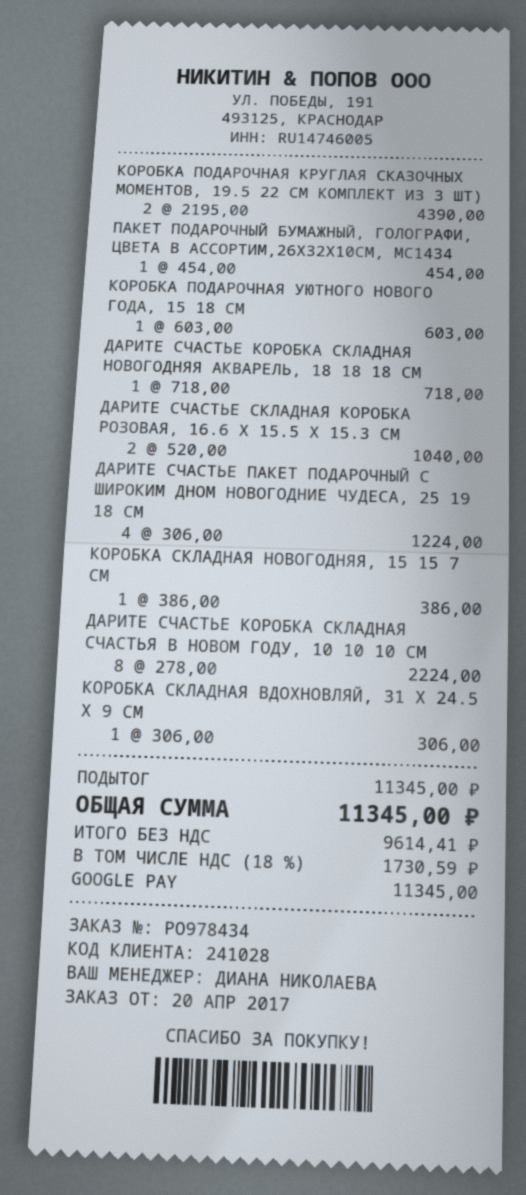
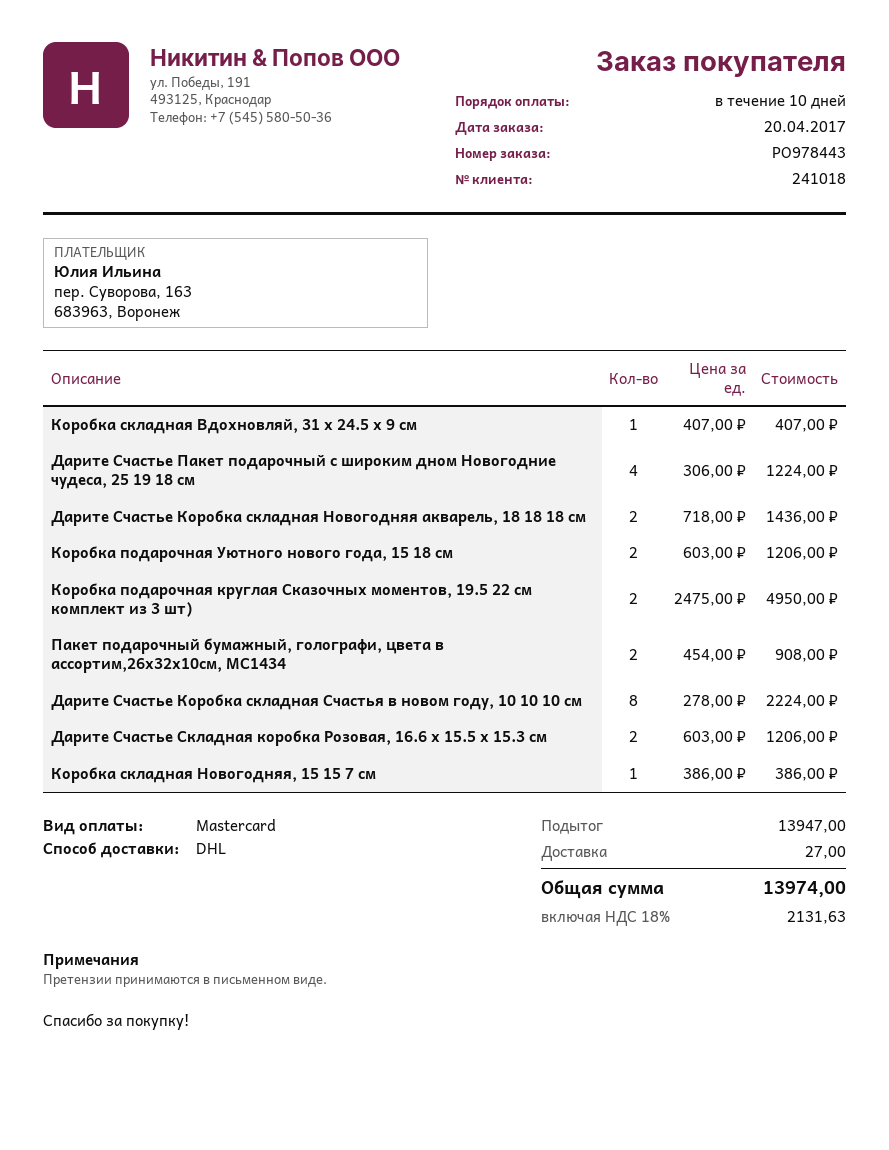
order number: PO978434 -> PO978443
customer number: 241028 -> 241018
payment method: Google Pay -> Mastercard
КОРОБКА ПОДАРОЧНАЯ КРУГЛАЯ СКАЗОЧНЫХ МОМЕНТОВ, 19.5 22 СМ КОМПЛЕКТ ИЗ 3 ШТ): 2 x 2195.00 = 4390.00 -> 2 x 2475.00 = 4950.00
ПАКЕТ ПОДАРОЧНЫЙ БУМАЖНЫЙ, ГОЛОГРАФИ, ЦВЕТА В АССОРТИМ,26X32X10СМ, МС1434: 1 x 454.00 = 454.00 -> 2 x 454.00 = 908.00
КОРОБКА ПОДАРОЧНАЯ УЮТНОГО НОВОГО ГОДА, 15 18 СМ: 1 x 603.00 = 603.00 -> 2 x 603.00 = 1206.00
ДАРИТЕ СЧАСТЬЕ КОРОБКА СКЛАДНАЯ НОВОГОДНЯЯ АКВАРЕЛЬ, 18 18 18 СМ: 1 x 718.00 = 718.00 -> 2 x 718.00 = 1436.00
ДАРИТЕ СЧАСТЬЕ СКЛАДНАЯ КОРОБКА РОЗОВАЯ, 16.6 Х 15.5 Х 15.3 СМ: 2 x 520.00 = 1040.00 -> 2 x 603.00 = 1206.00
КОРОБКА СКЛАДНАЯ ВДОХНОВЛЯЙ, 31 Х 24.5 Х 9 СМ: 1 x 306.00 = 306.00 -> 1 x 407.00 = 407.00
subtotal: 11345.00 -> 13947.00
shipping: none -> 27.00
tax: 18% = 1730.59 -> 18% = 2131.63
total: 11345.00 -> 13974.00

